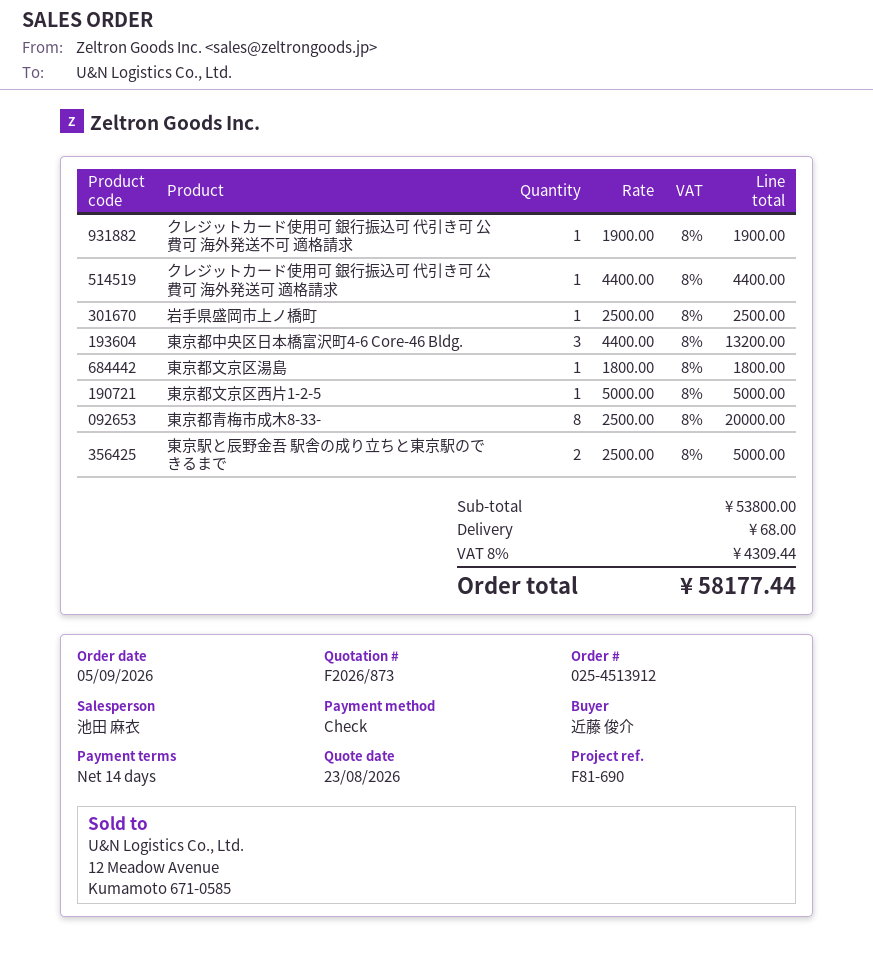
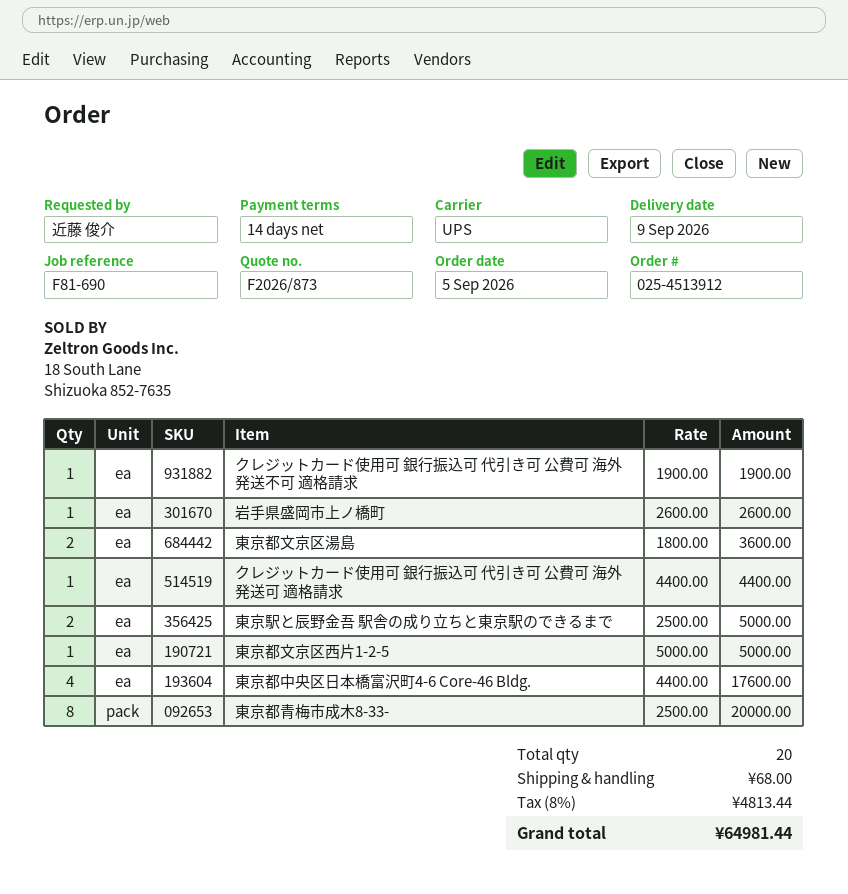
岩手県盛岡市上ノ橋町: 1 x 2500.00 = 2500.00 -> 1 x 2600.00 = 2600.00
東京都中央区日本橋富沢町4-6 Core-46 Bldg.: 3 x 4400.00 = 13200.00 -> 4 x 4400.00 = 17600.00
東京都文京区湯島: 1 x 1800.00 = 1800.00 -> 2 x 1800.00 = 3600.00
tax: 8% = 4309.44 -> 8% = 4813.44
total: 58177.44 -> 64981.44

